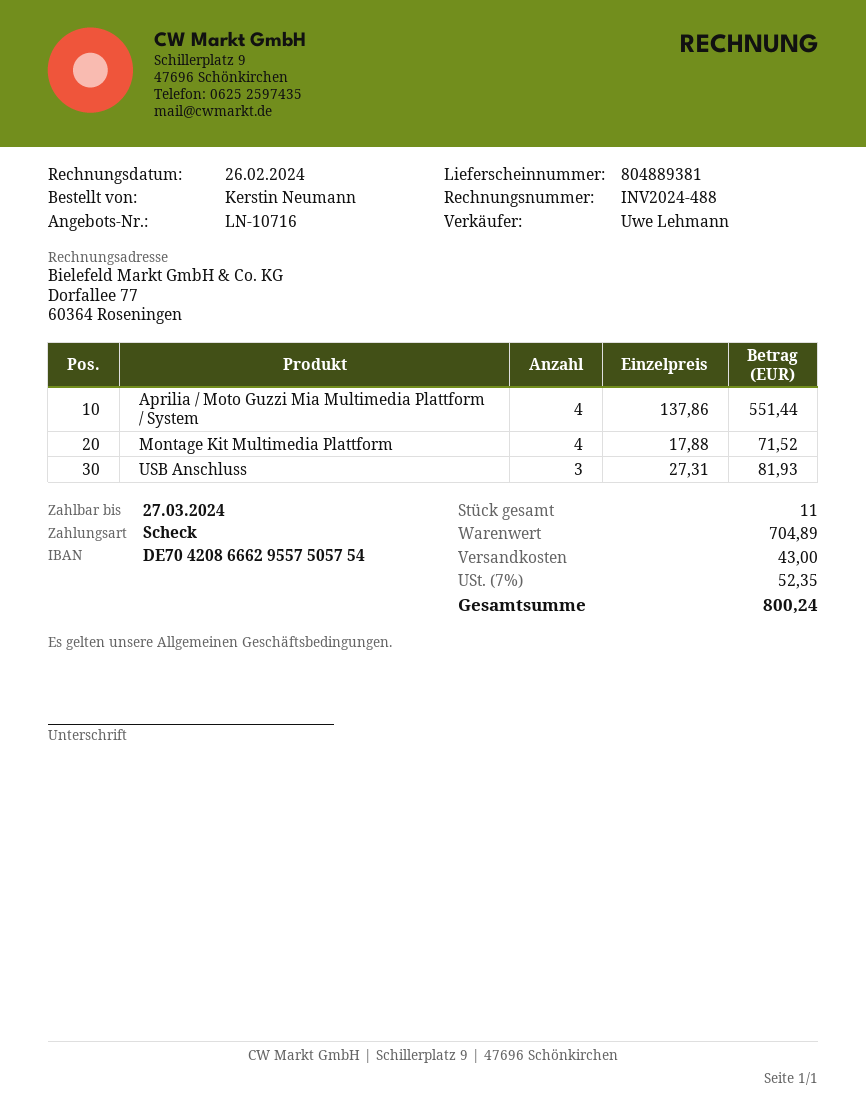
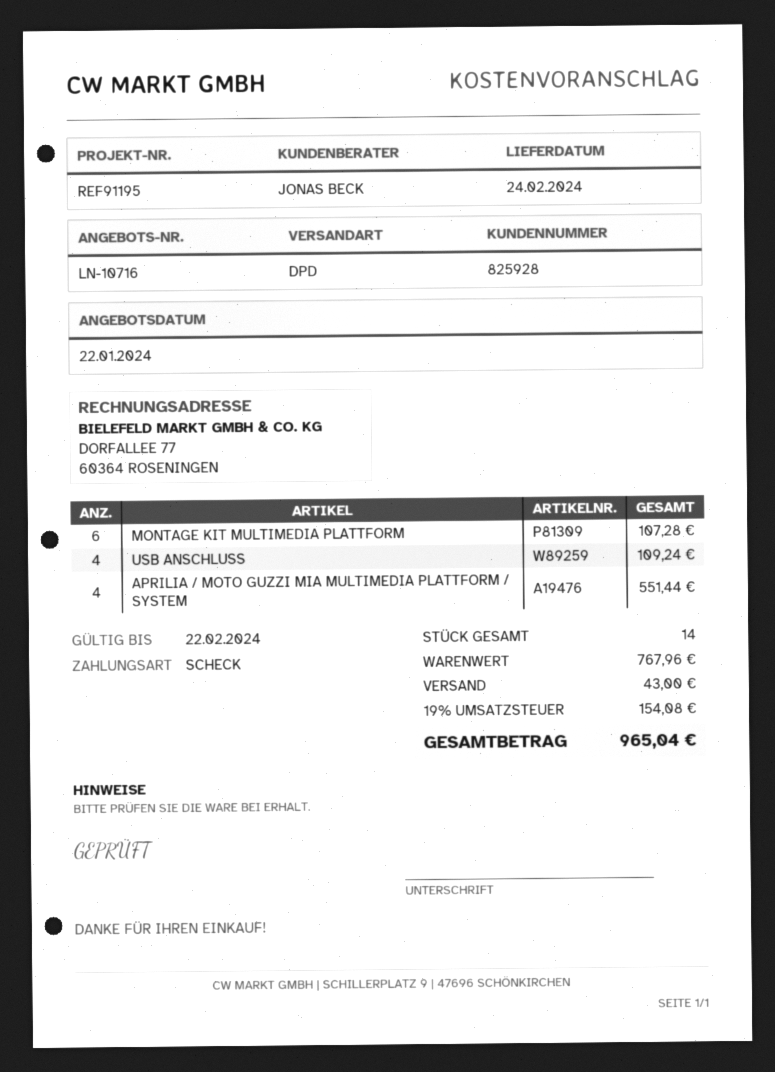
sales rep: Uwe Lehmann -> JONAS BECK
Montage Kit Multimedia Plattform: 4 for 71.52 -> 6 for 107.28
USB Anschluss: 3 for 81.93 -> 4 for 109.24
total quantity: 11 -> 14
subtotal: 704.89 -> 767.96
tax: 7% = 52.35 -> 19% = 154.08
total: 800.24 -> 965.04

